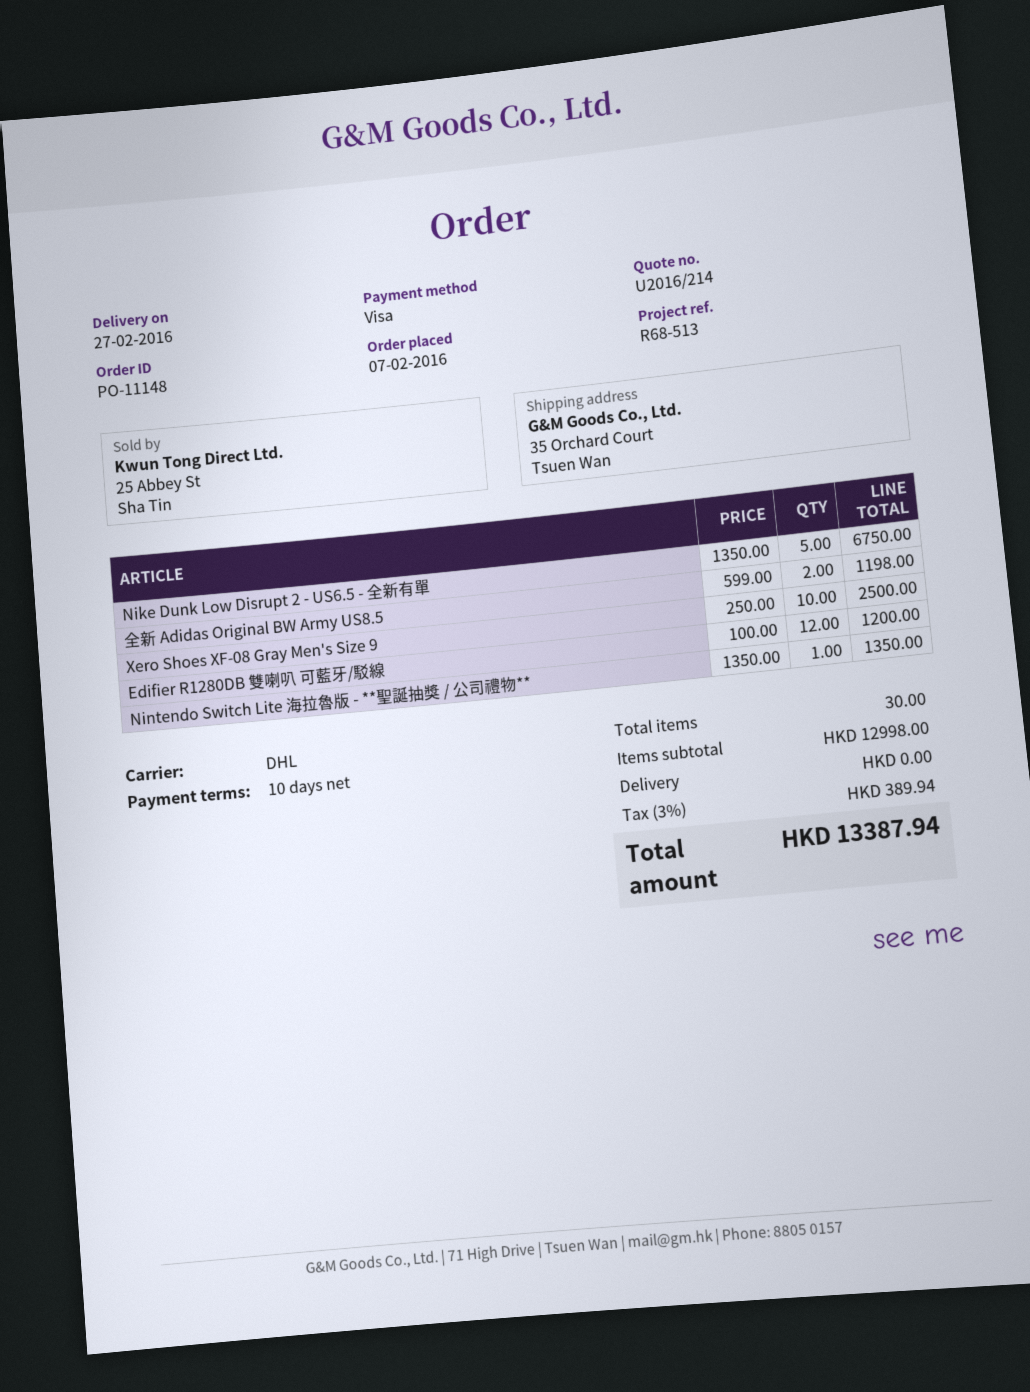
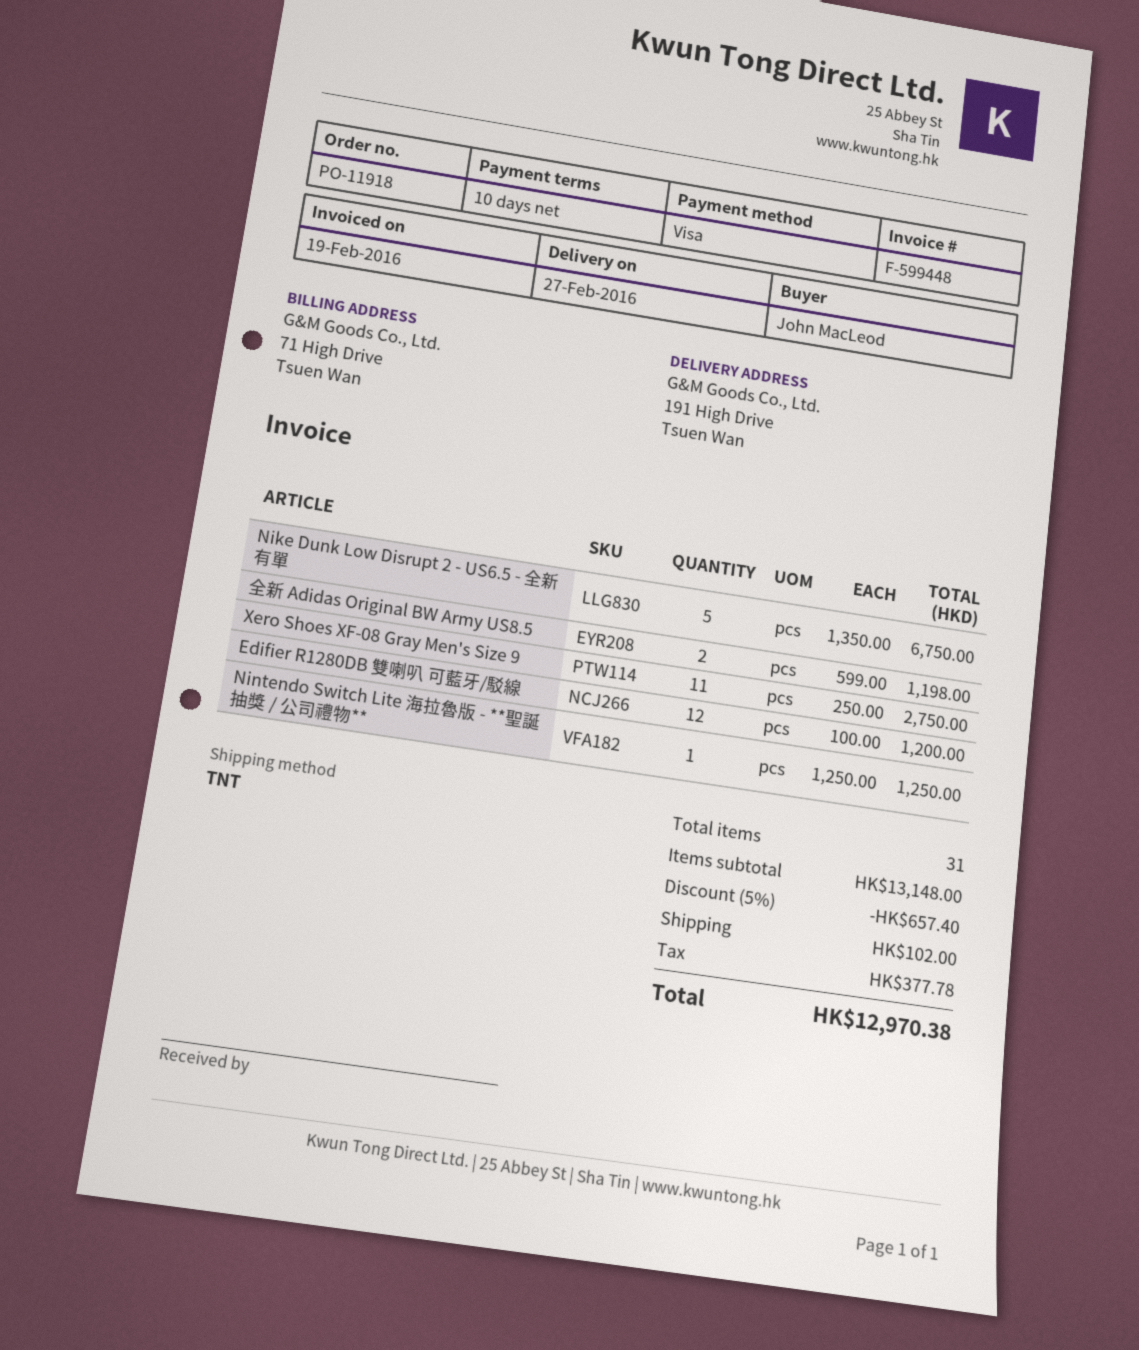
order number: PO-11148 -> PO-11918
shipping method: DHL -> TNT
ship to: 35 Orchard Court, Tsuen Wan -> 191 High Drive, Tsuen Wan
Xero Shoes XF-08 Gray Men's Size 9: 10 x 250.00 = 2500.00 -> 11 x 250.00 = 2750.00
Nintendo Switch Lite 海拉魯版 - **聖誕抽獎 / 公司禮物**: 1 x 1350.00 = 1350.00 -> 1 x 1250.00 = 1250.00
total quantity: 30 -> 31
subtotal: 12998.00 -> 13148.00
discount: none -> 5% = 657.40
shipping: 0.00 -> 102.00
tax: 389.94 -> 377.78
total: 13387.94 -> 12970.38

